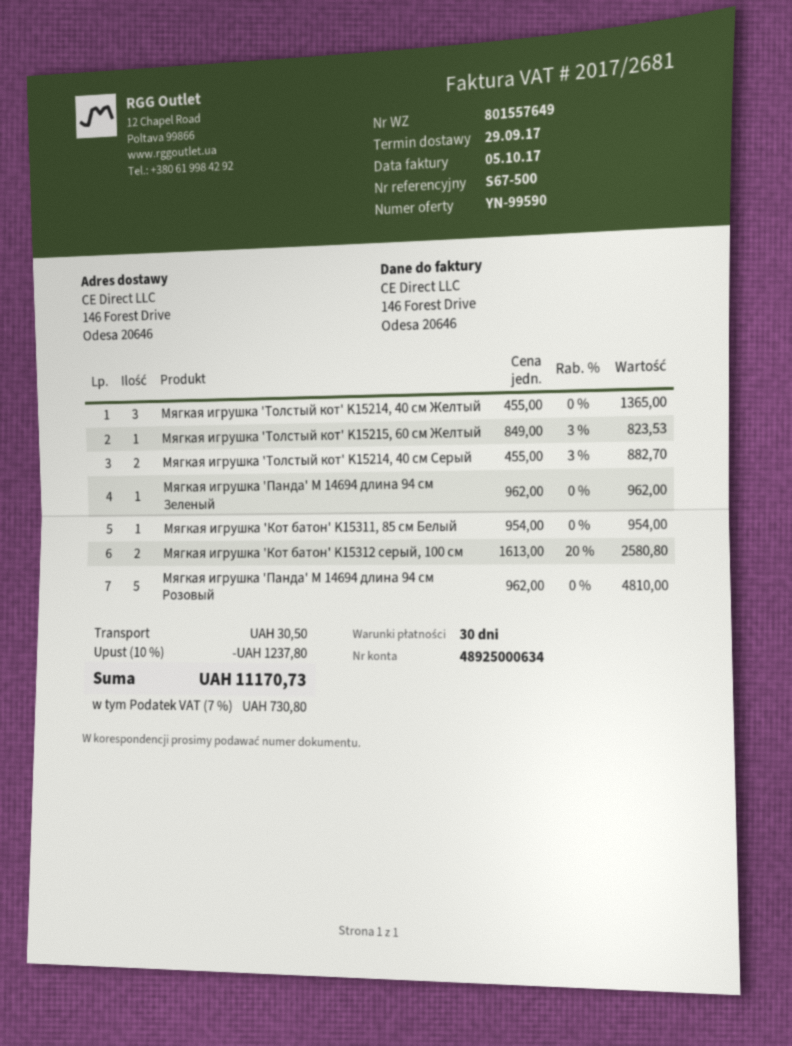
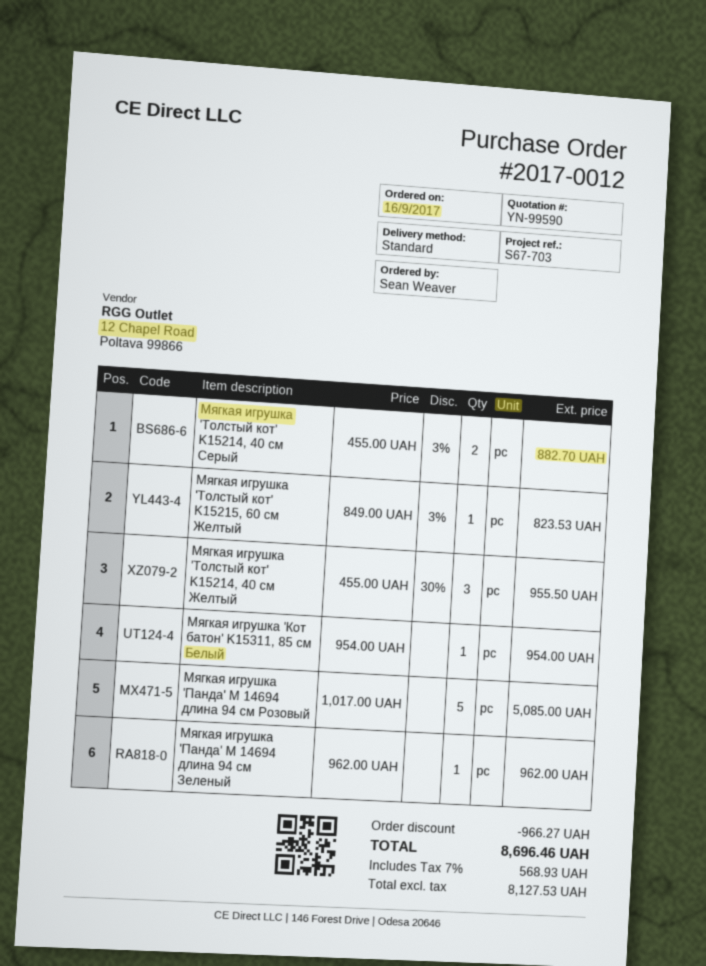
reference: S67-500 -> S67-703
Мягкая игрушка 'Толстый кот' K15214, 40 см Желтый: 3 x 455.00 = 1365.00 -> 3 x 455.00 - 30% = 955.50
Мягкая игрушка 'Кот батон' K15312 серый, 100 см: 2 x 1613.00 - 20% = 2580.80 -> none
Мягкая игрушка 'Панда' M 14694 длина 94 см Розовый: 5 x 962.00 = 4810.00 -> 5 x 1017.00 = 5085.00
discount: 1237.80 -> 966.27
shipping: 30.50 -> none
tax: 7% = 730.80 -> 7% = 568.93
total: 11170.73 -> 8696.46

